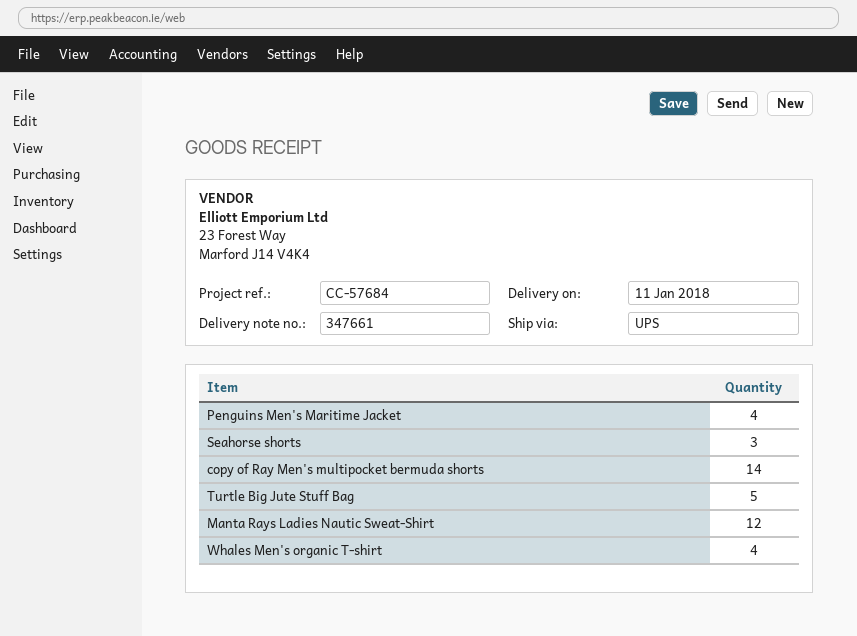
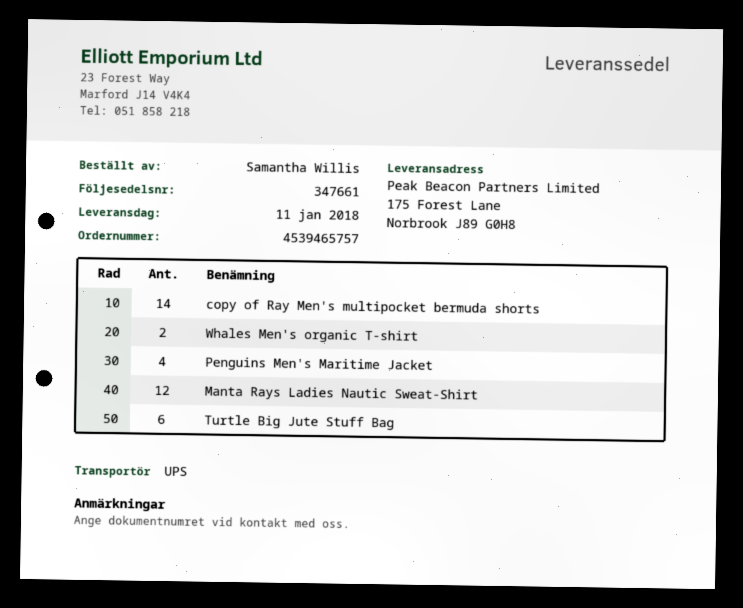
Seahorse shorts: 3 -> none
Turtle Big Jute Stuff Bag: 5 -> 6
Whales Men's organic T-shirt: 4 -> 2

